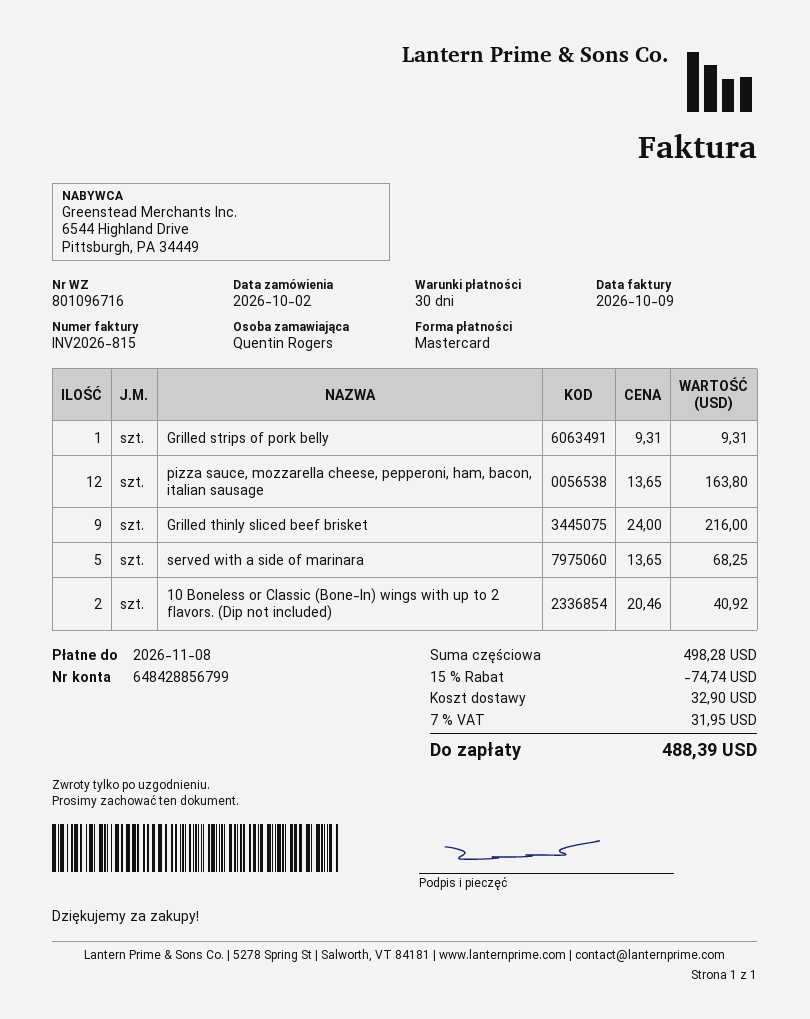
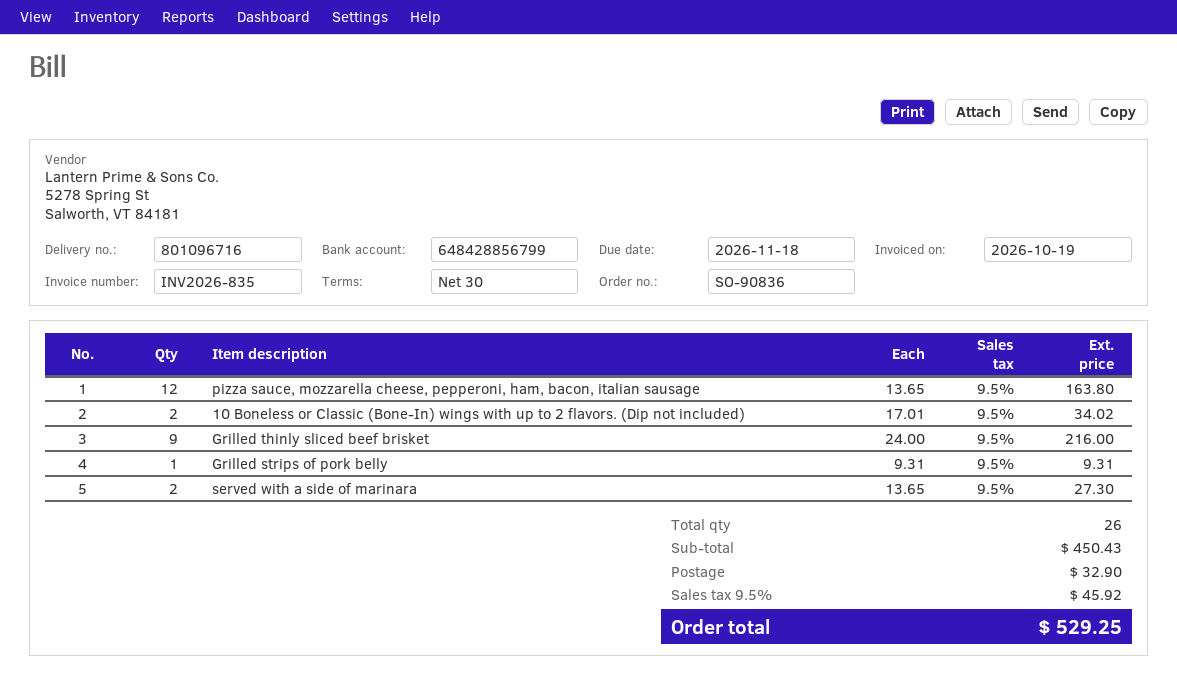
invoice number: INV2026-815 -> INV2026-835
invoice date: 2026-10-09 -> 2026-10-19
due date: 2026-11-08 -> 2026-11-18
served with a side of marinara: 5 x 13.65 = 68.25 -> 2 x 13.65 = 27.30
10 Boneless or Classic (Bone-In) wings with up to 2 flavors. (Dip not included): 2 x 20.46 = 40.92 -> 2 x 17.01 = 34.02
subtotal: 498.28 -> 450.43
discount: 15% = 74.74 -> none
tax: 7% = 31.95 -> 9.5% = 45.92
total: 488.39 -> 529.25

